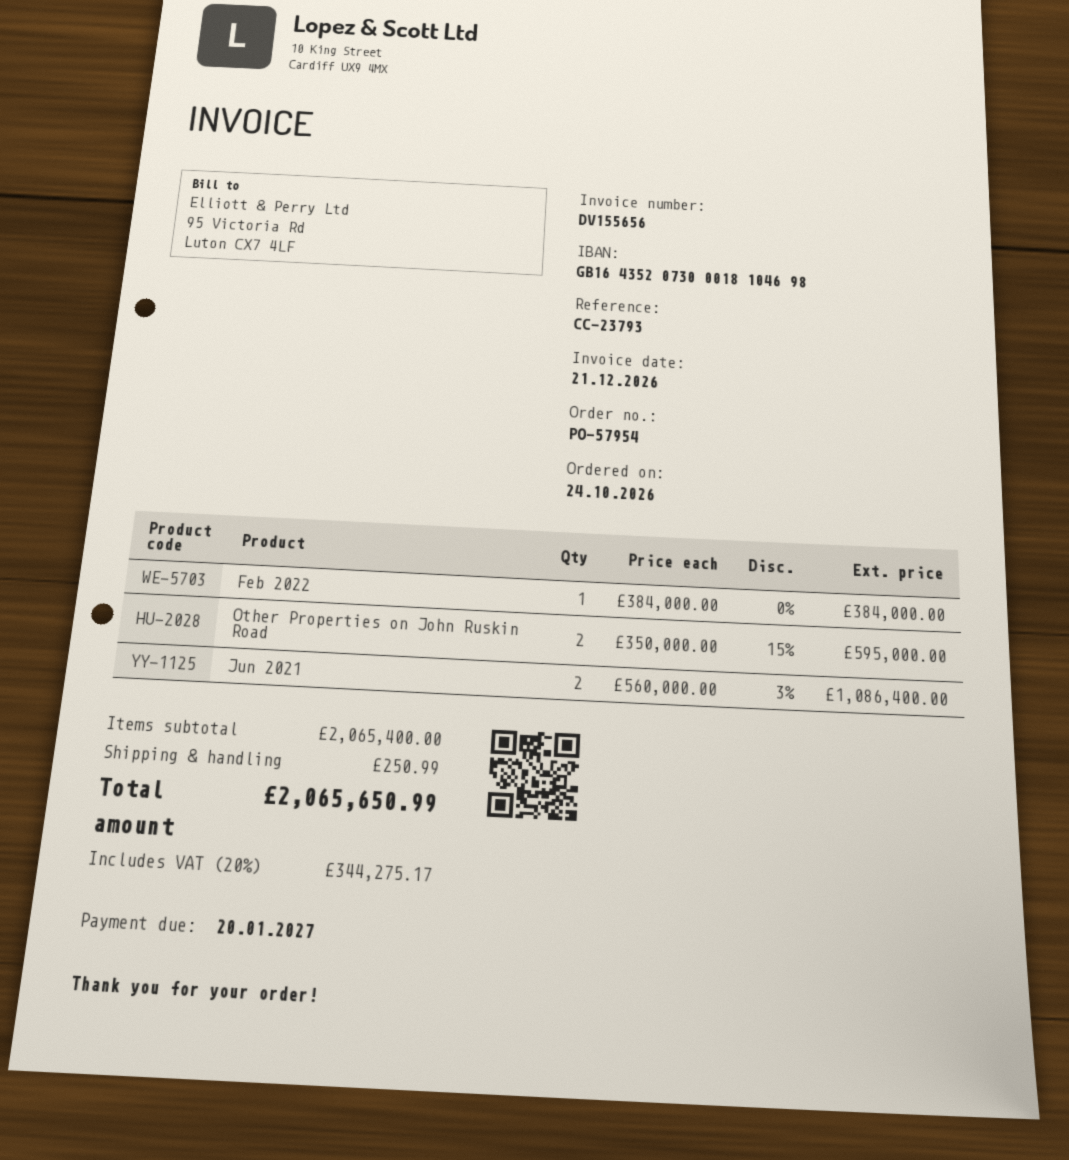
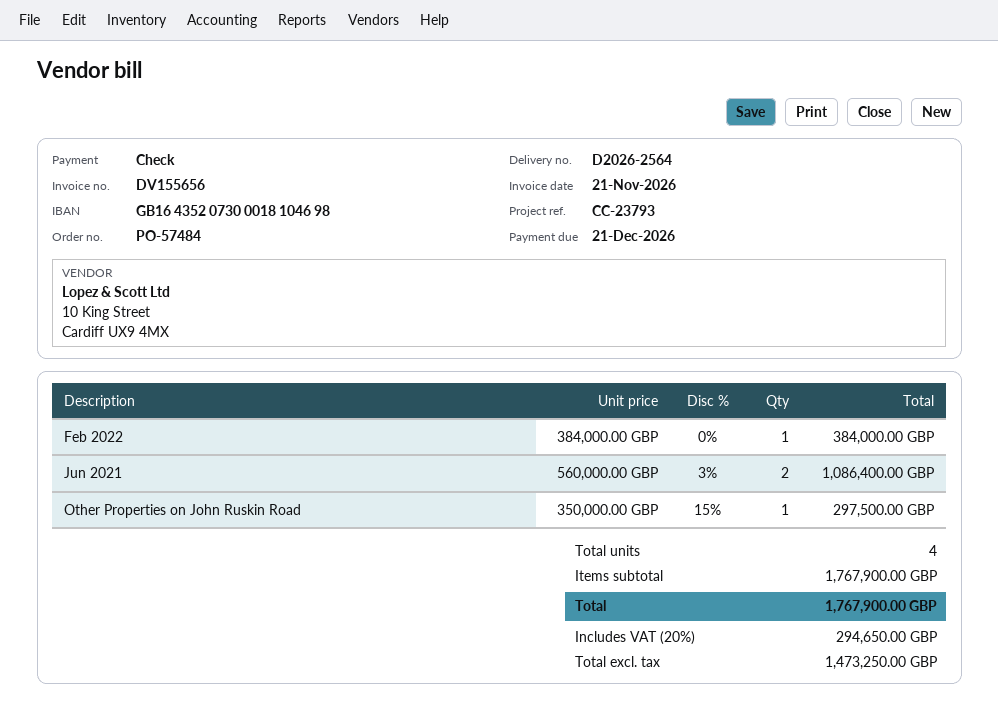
order number: PO-57954 -> PO-57484
invoice date: 2026-12-21 -> 2026-11-21
due date: 2027-01-20 -> 2026-12-21
Other Properties on John Ruskin Road: 2 x 350000.00 - 15% = 595000.00 -> 1 x 350000.00 - 15% = 297500.00
subtotal: 2065400.00 -> 1767900.00
shipping: 250.99 -> none
tax: 20% = 344275.17 -> 20% = 294650.00
total: 2065650.99 -> 1767900.00

